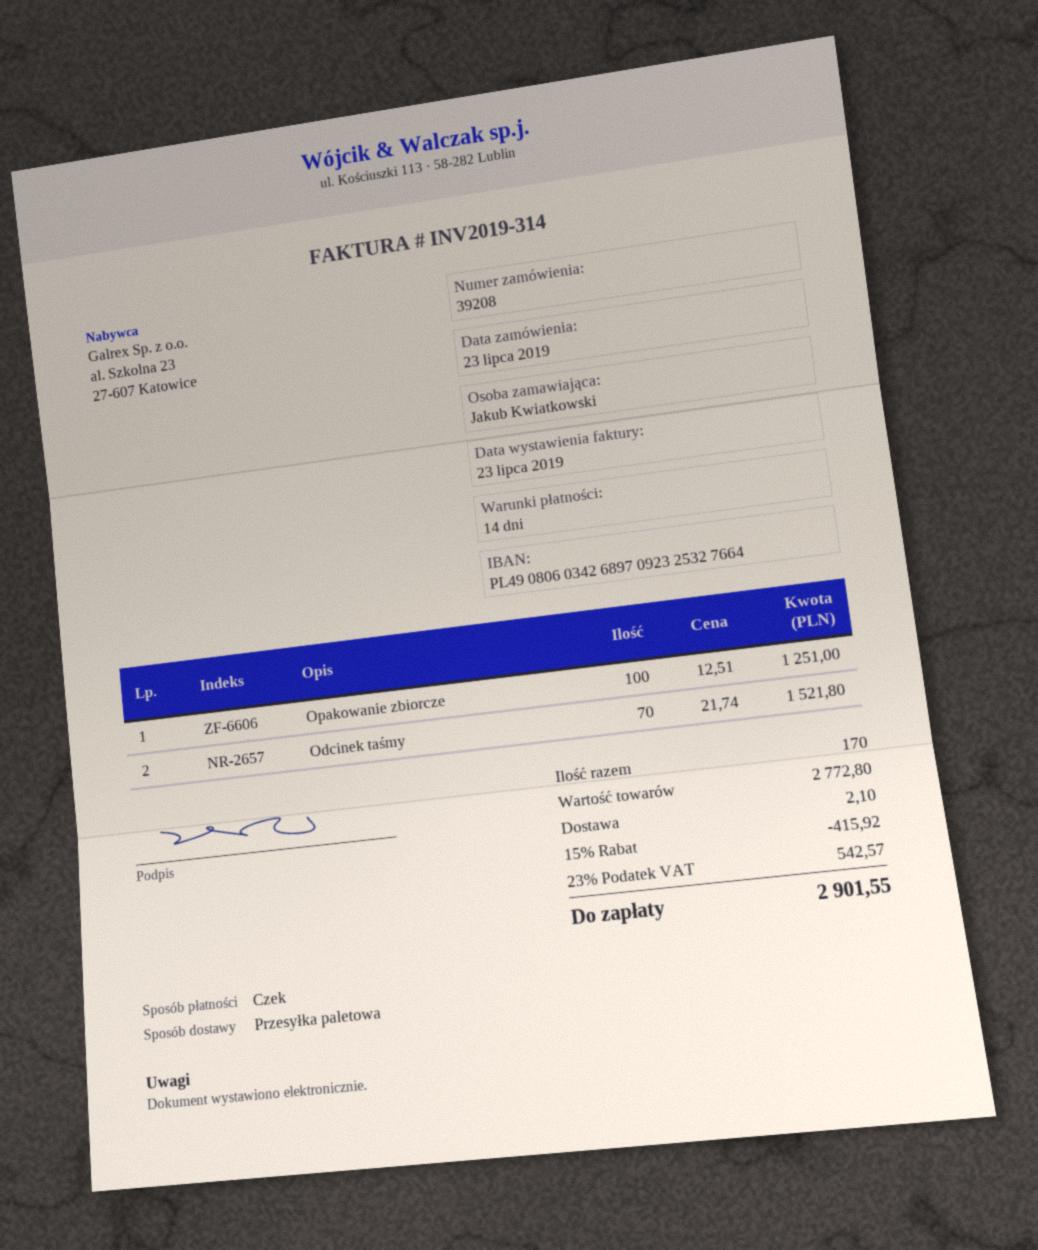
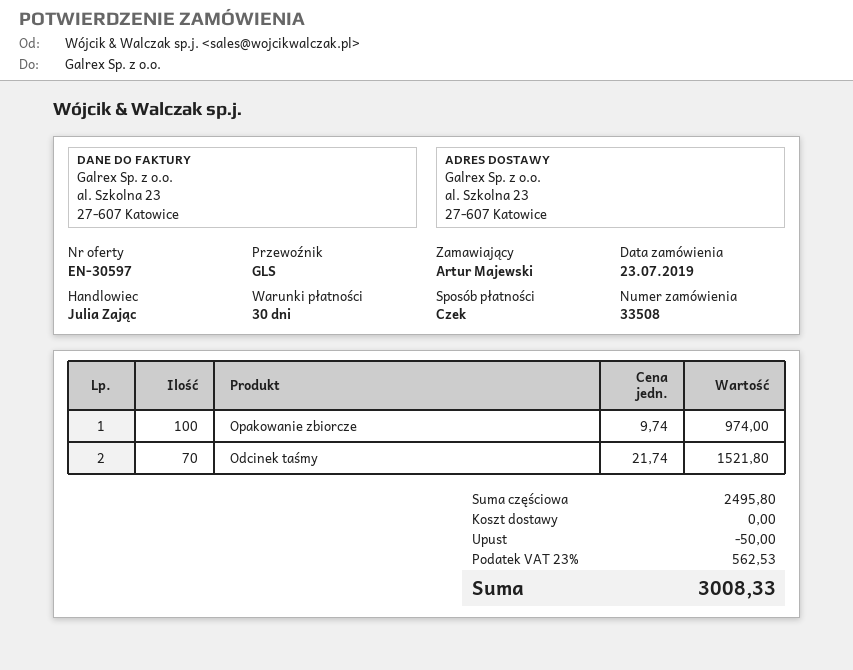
order number: 39208 -> 33508
payment terms: 14 days -> 30 days
ordered by: Jakub Kwiatkowski -> Artur Majewski
shipping method: pallet freight -> GLS
Opakowanie zbiorcze: 100 x 12.51 = 1251.00 -> 100 x 9.74 = 974.00
subtotal: 2772.80 -> 2495.80
discount: 415.92 -> 50.00
shipping: 2.10 -> 0.00
tax: 23% = 542.57 -> 23% = 562.53
total: 2901.55 -> 3008.33

